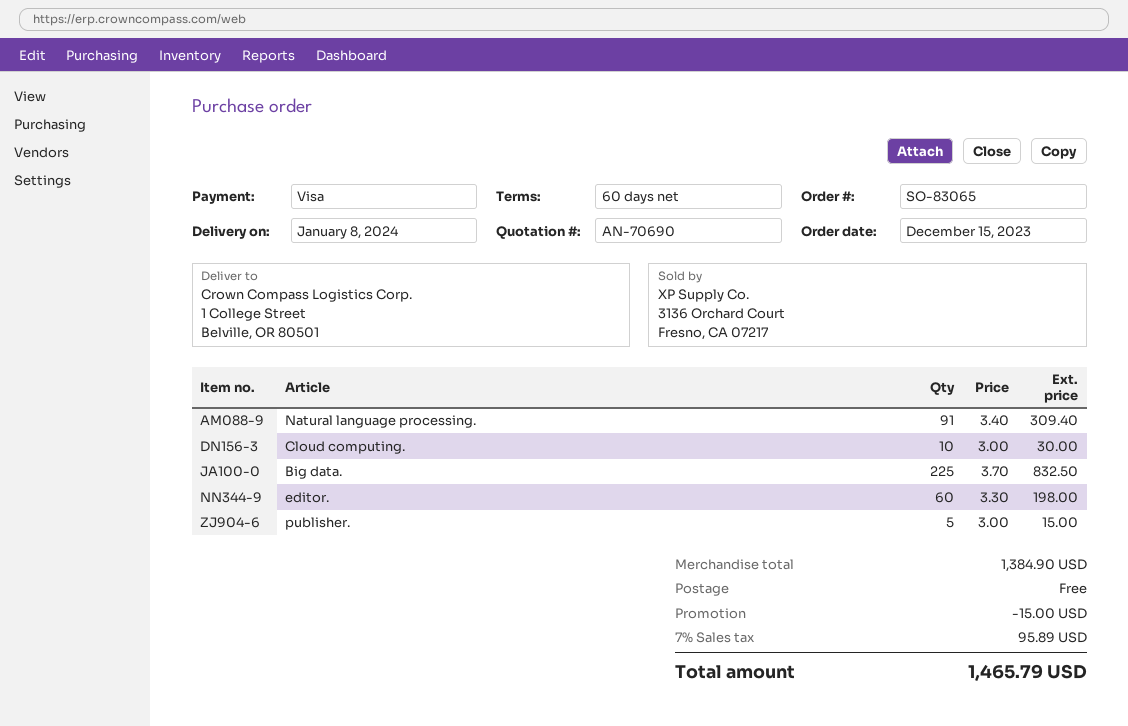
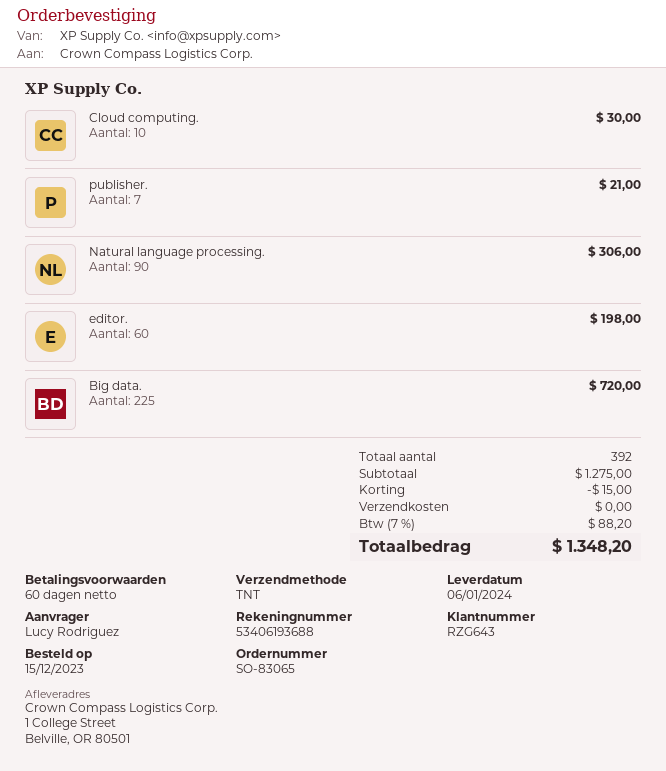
delivery date: 2024-01-08 -> 2024-01-06
Natural language processing.: 91 for 309.40 -> 90 for 306.00
Big data.: 225 for 832.50 -> 225 for 720.00
publisher.: 5 for 15.00 -> 7 for 21.00
subtotal: 1384.90 -> 1275.00
tax: 7% = 95.89 -> 7% = 88.20
total: 1465.79 -> 1348.20

